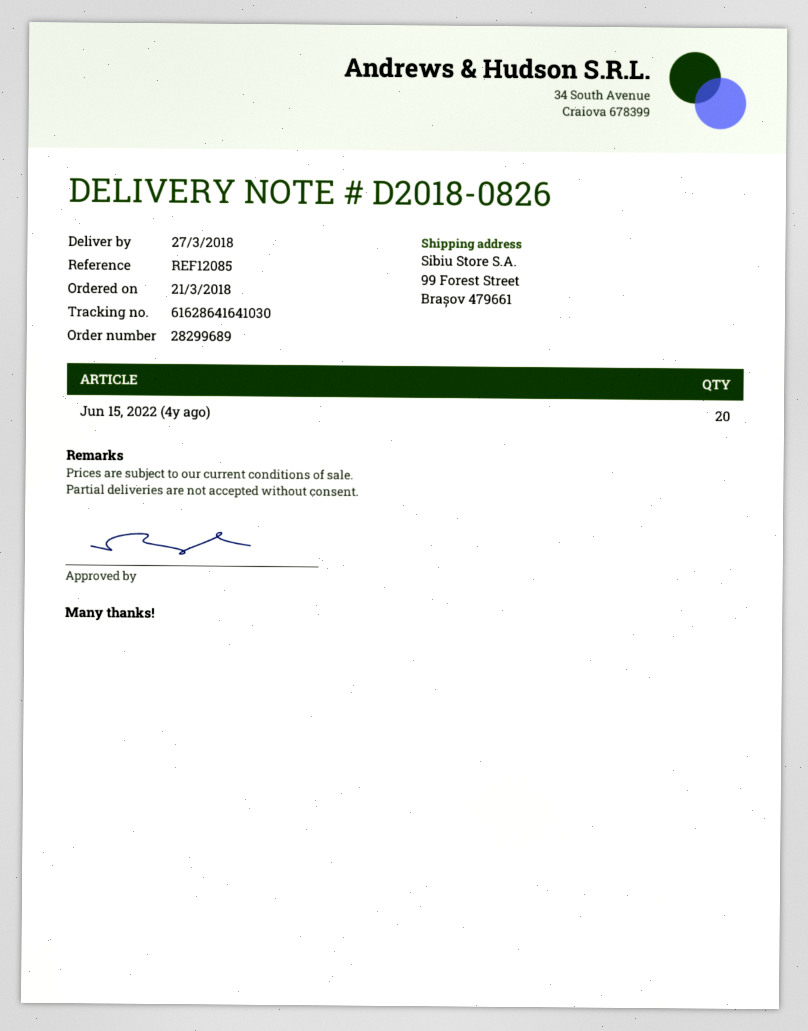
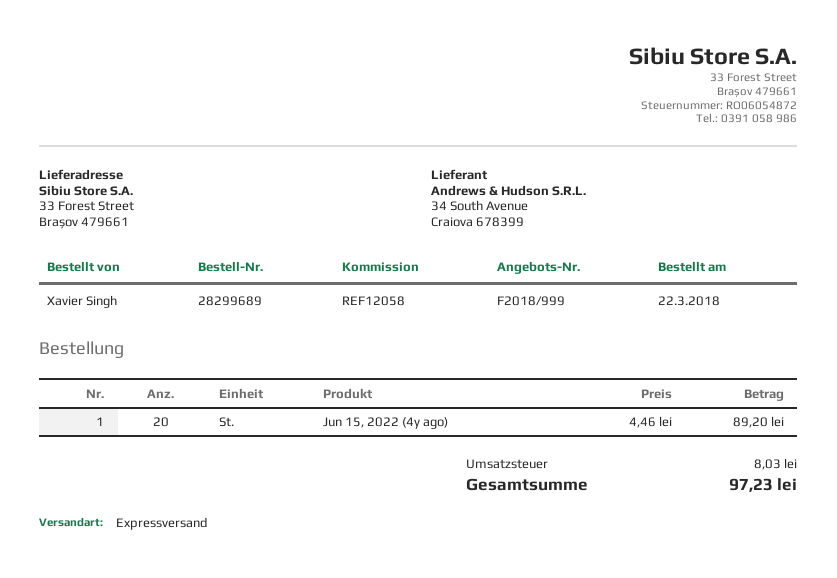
order date: 2018-03-21 -> 2018-03-22
reference: REF12085 -> REF12058
ship to: 99 Forest Street, Brașov 479661 -> 33 Forest Street, Brașov 479661

